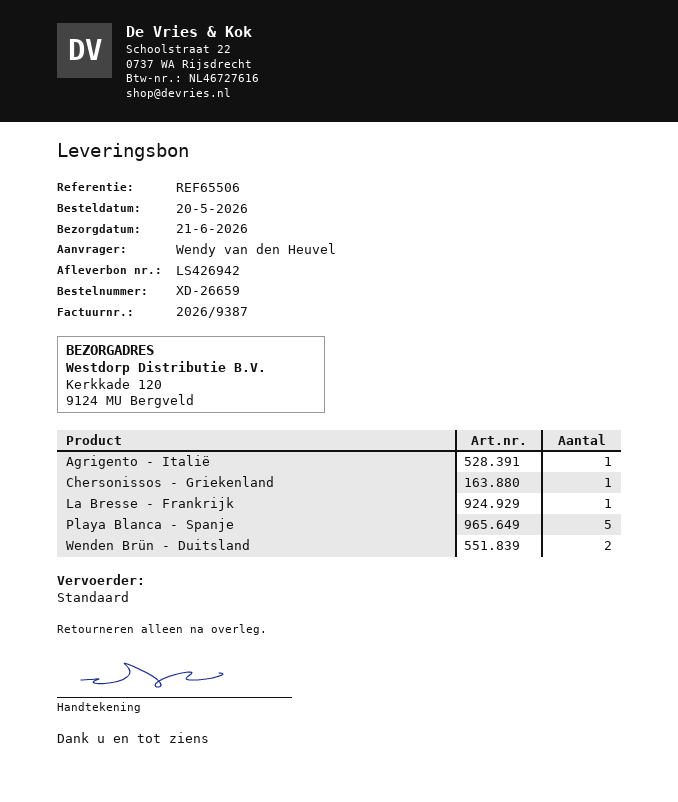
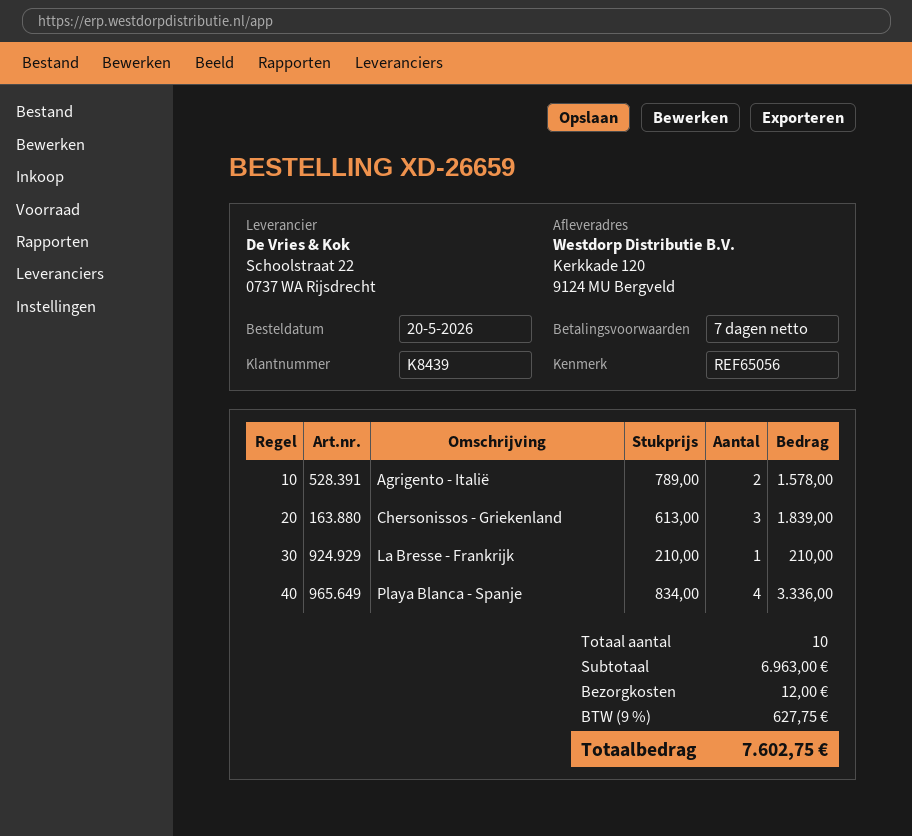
reference: REF65506 -> REF65056
Agrigento - Italië: 1 -> 2
Chersonissos - Griekenland: 1 -> 3
Playa Blanca - Spanje: 5 -> 4
Wenden Brün - Duitsland: 2 -> none

